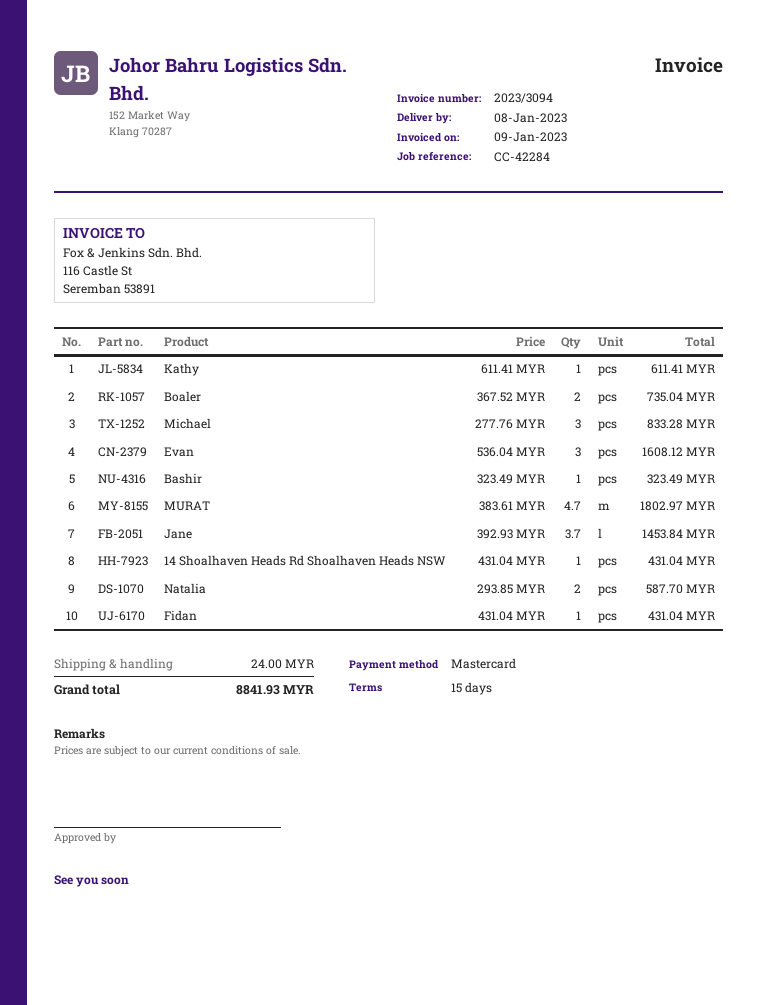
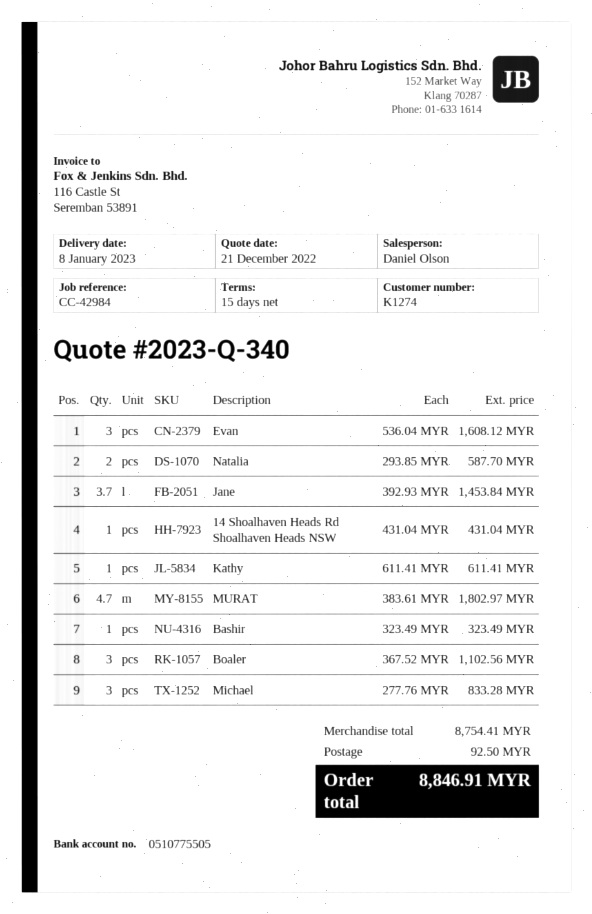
reference: CC-42284 -> CC-42984
Boaler: 2 x 367.52 = 735.04 -> 3 x 367.52 = 1102.56
Fidan: 1 x 431.04 = 431.04 -> none
shipping: 24.00 -> 92.50
total: 8841.93 -> 8846.91

